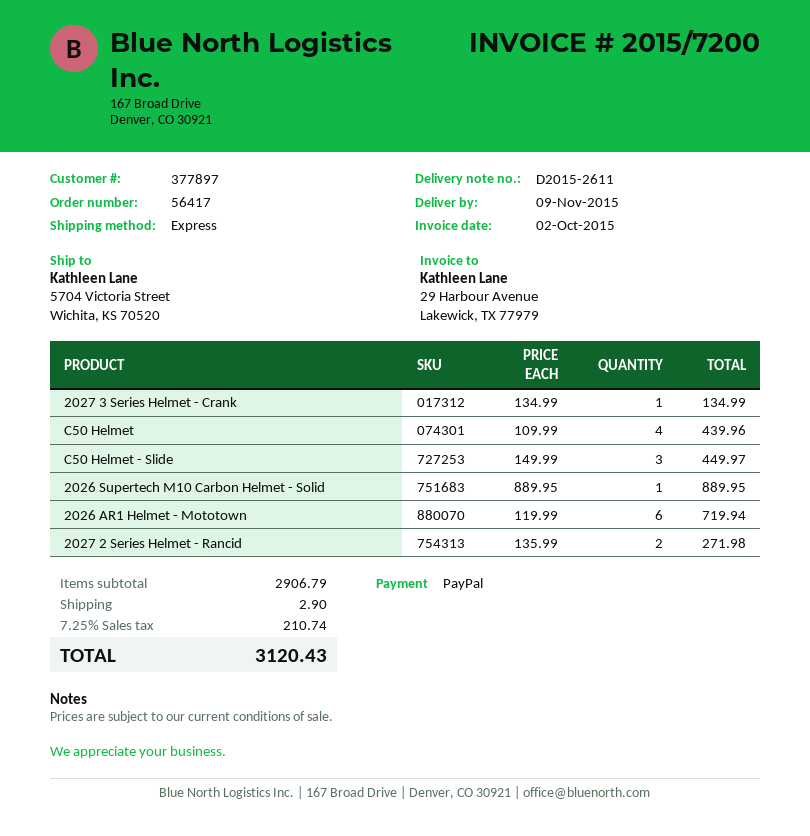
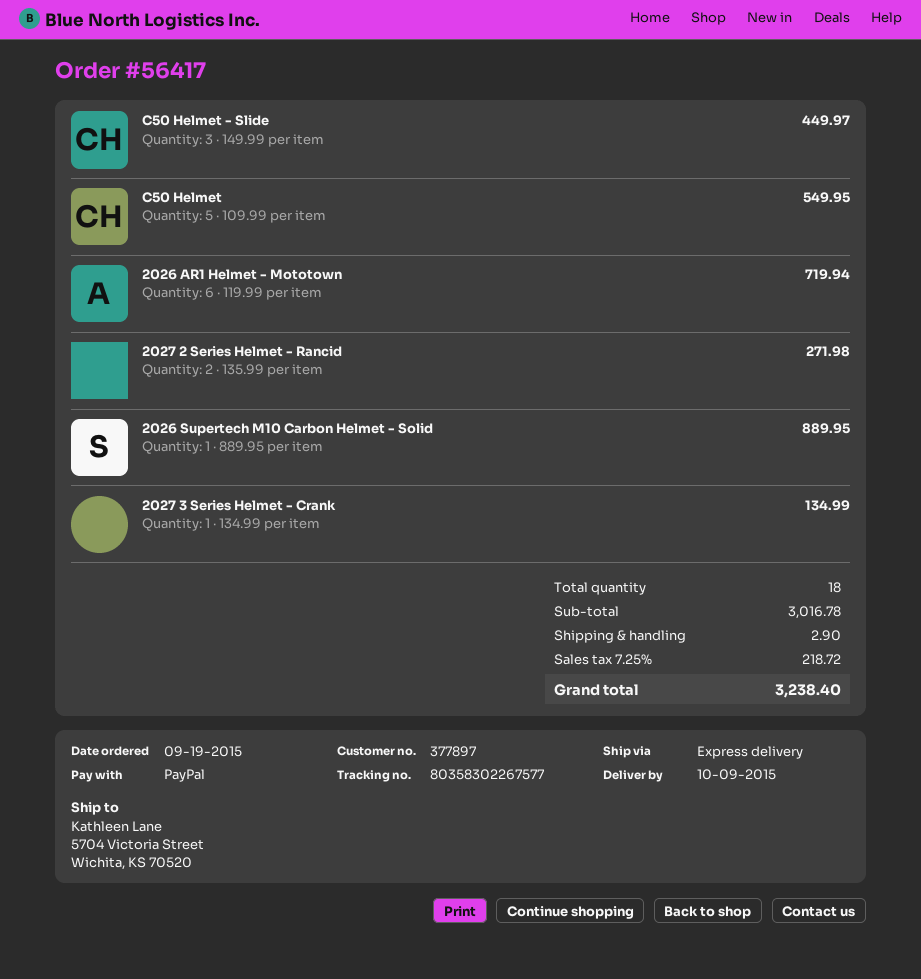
delivery date: 2015-11-09 -> 2015-10-09
C50 Helmet: 4 x 109.99 = 439.96 -> 5 x 109.99 = 549.95
subtotal: 2906.79 -> 3016.78
tax: 7.25% = 210.74 -> 7.25% = 218.72
total: 3120.43 -> 3238.40

